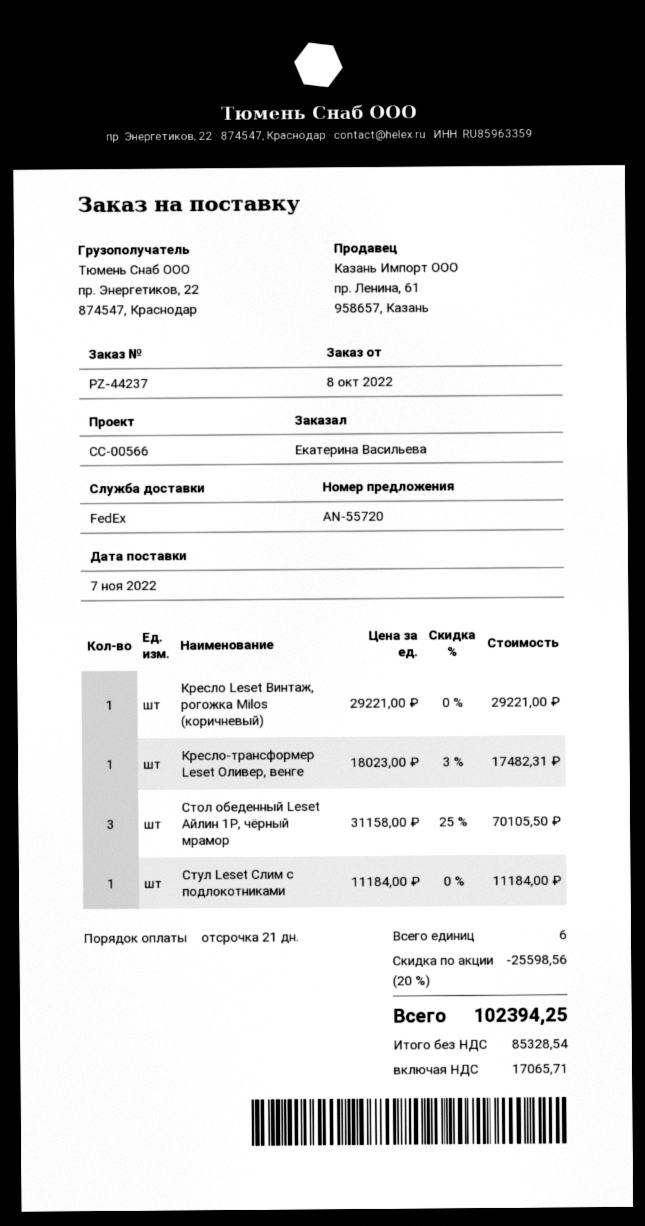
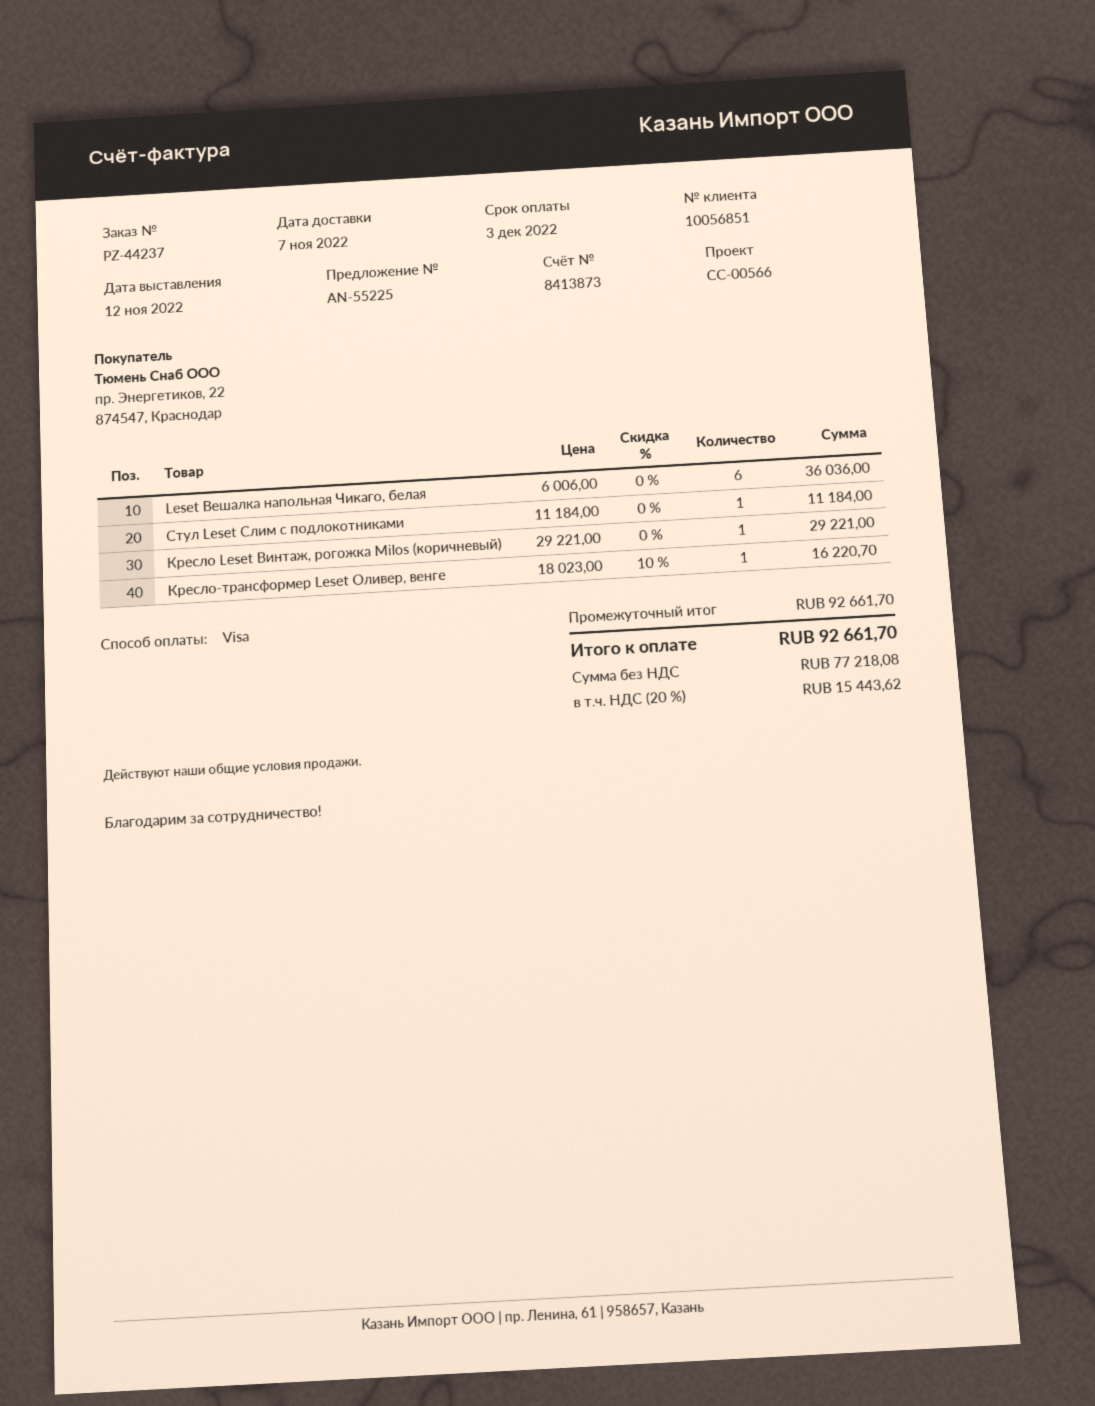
quote number: AN-55720 -> AN-55225
Кресло-трансформер Leset Оливер, венге: 1 x 18023.00 - 3% = 17482.31 -> 1 x 18023.00 - 10% = 16220.70
Стол обеденный Leset Айлин 1Р, чёрный мрамор: 3 x 31158.00 - 25% = 70105.50 -> none
Leset Вешалка напольная Чикаго, белая: none -> 6 x 6006.00 = 36036.00
discount: 20% = 25598.56 -> none
net: 85328.54 -> 77218.08
tax: 17065.71 -> 15443.62
total: 102394.25 -> 92661.70

